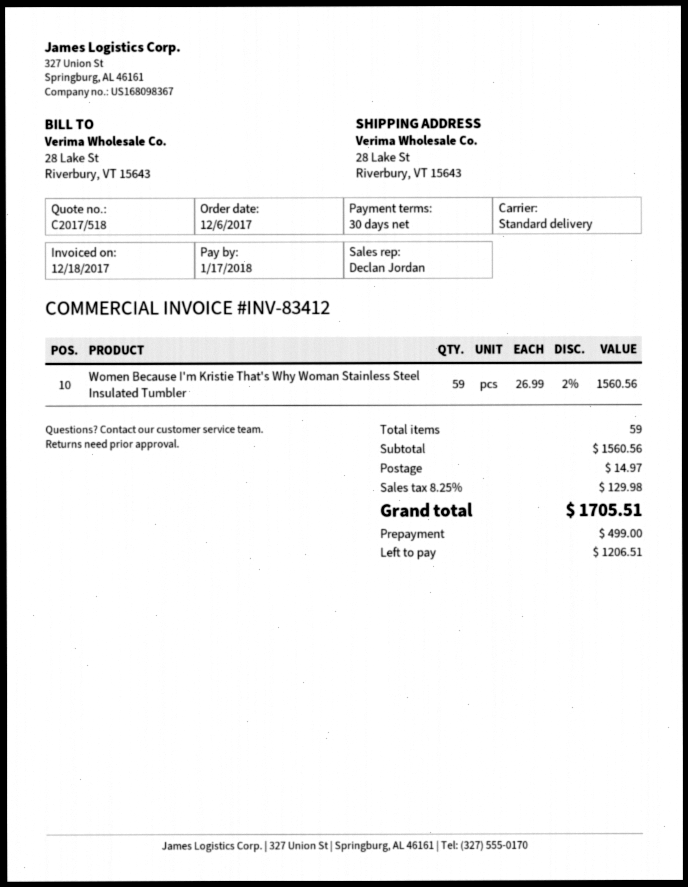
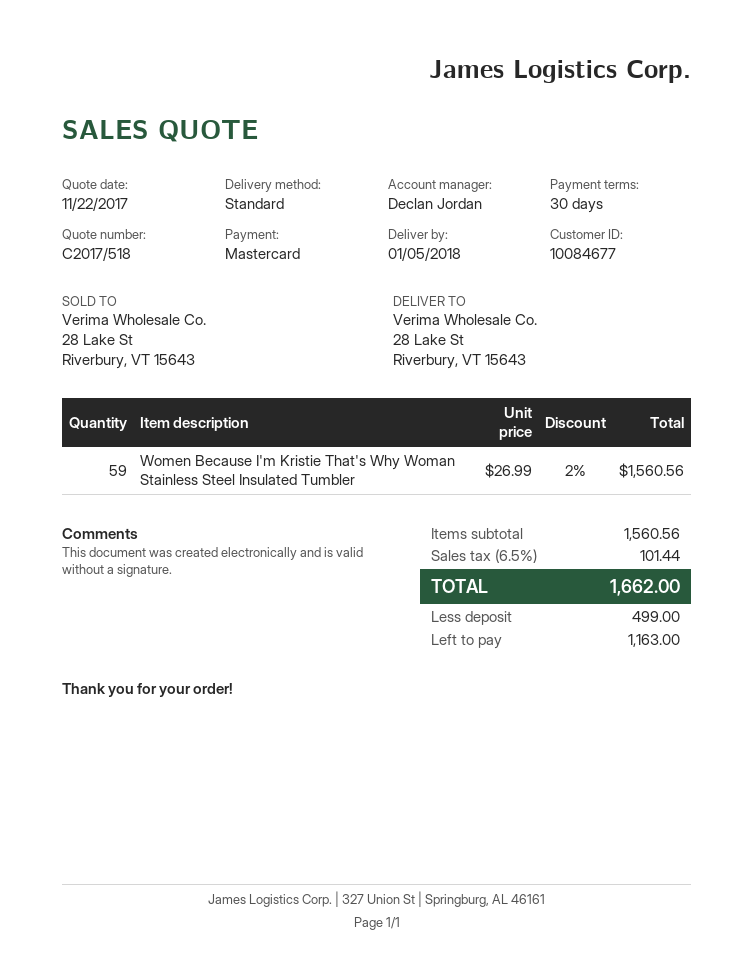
shipping: 14.97 -> none
tax: 8.25% = 129.98 -> 6.5% = 101.44
total: 1705.51 -> 1662.00
balance: 1206.51 -> 1163.00

